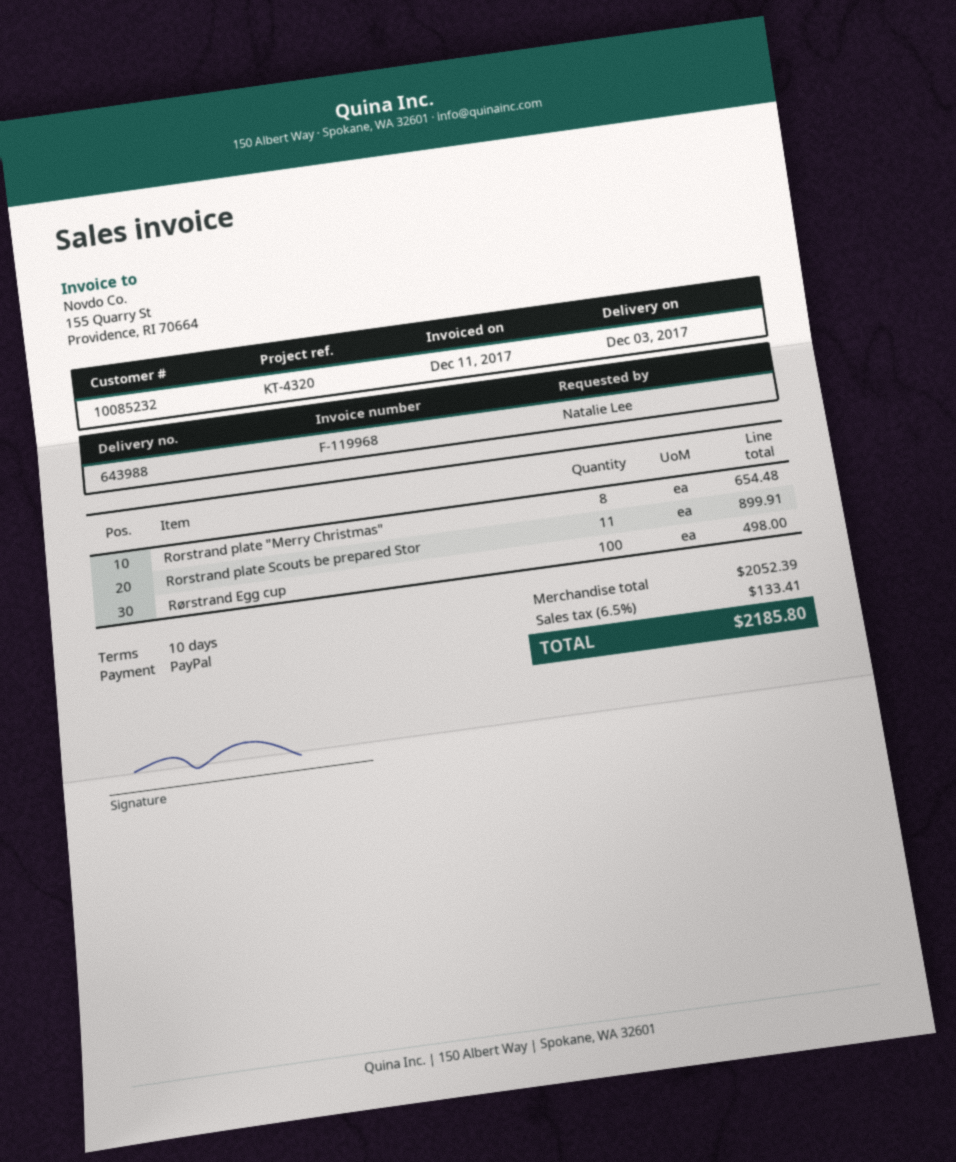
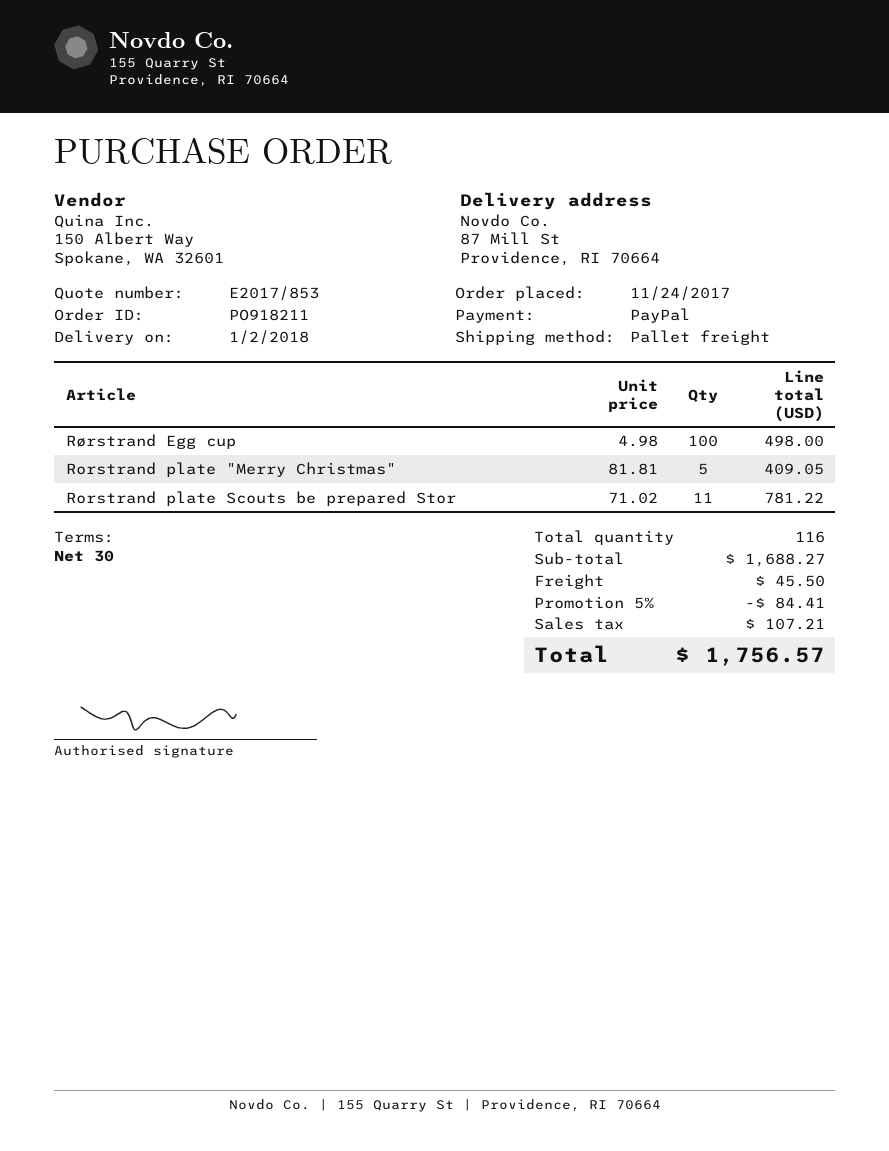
delivery date: 2017-12-03 -> 2018-01-02
payment terms: 10 days -> 30 days
Rorstrand plate "Merry Christmas": 8 for 654.48 -> 5 for 409.05
Rorstrand plate Scouts be prepared Stor: 11 for 899.91 -> 11 for 781.22
subtotal: 2052.39 -> 1688.27
discount: none -> 5% = 84.41
shipping: none -> 45.50
tax: 133.41 -> 107.21
total: 2185.80 -> 1756.57

